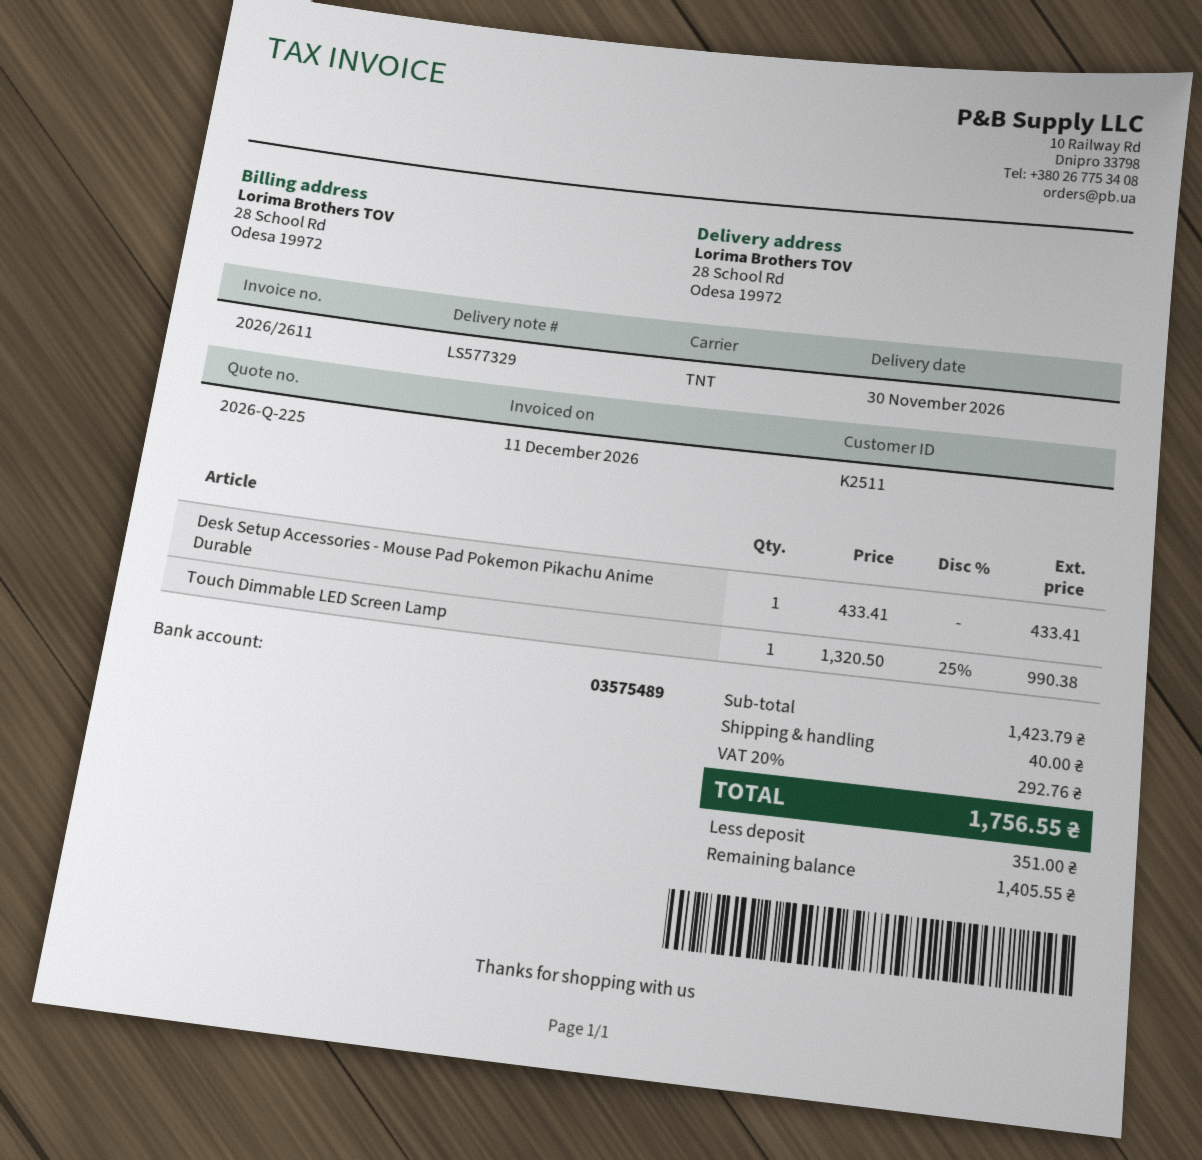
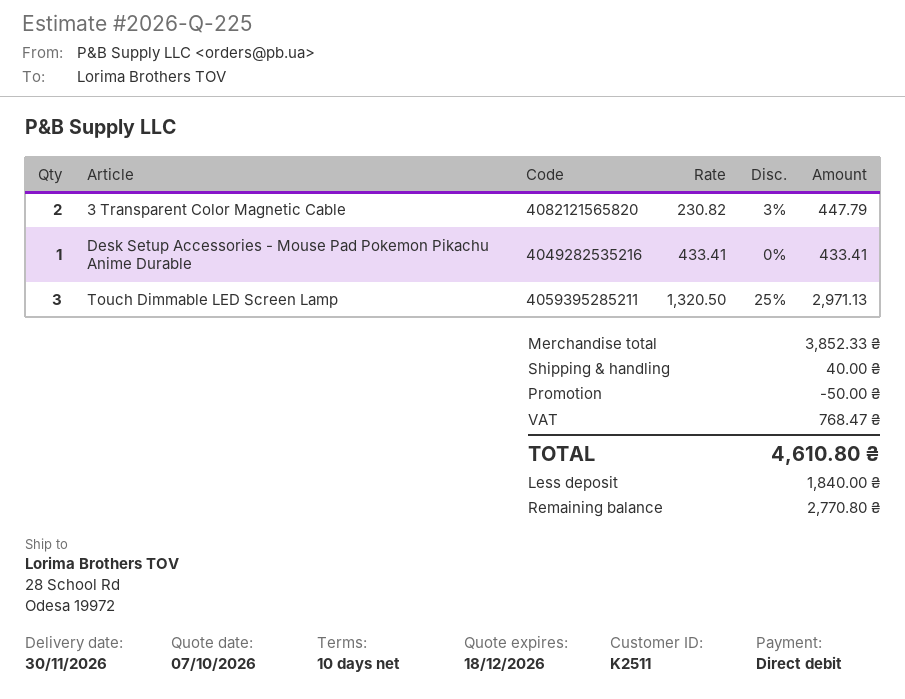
Touch Dimmable LED Screen Lamp: 1 x 1320.50 - 25% = 990.38 -> 3 x 1320.50 - 25% = 2971.13
3 Transparent Color Magnetic Cable: none -> 2 x 230.82 - 3% = 447.79
subtotal: 1423.79 -> 3852.33
discount: none -> 50.00
tax: 292.76 -> 768.47
total: 1756.55 -> 4610.80
deposit: 351.00 -> 1840.00
balance: 1405.55 -> 2770.80

